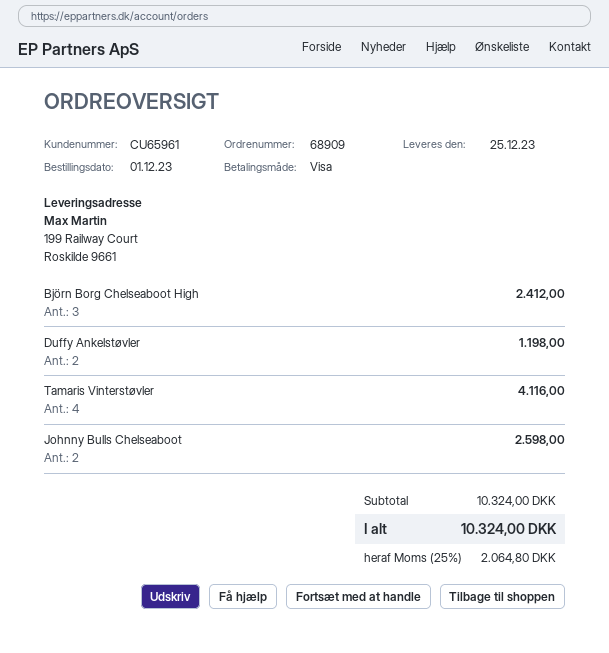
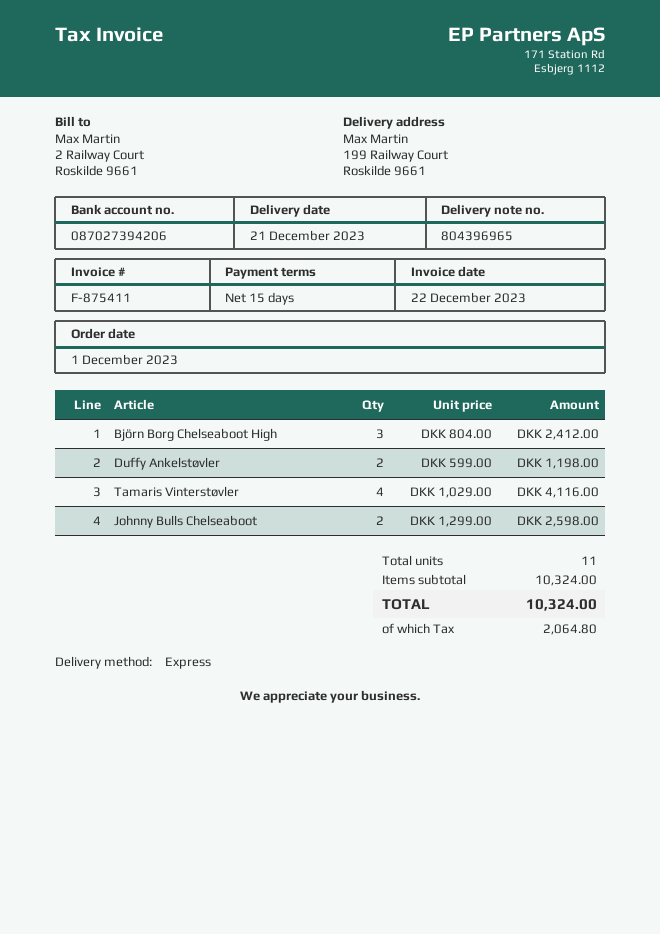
delivery date: 2023-12-25 -> 2023-12-21

